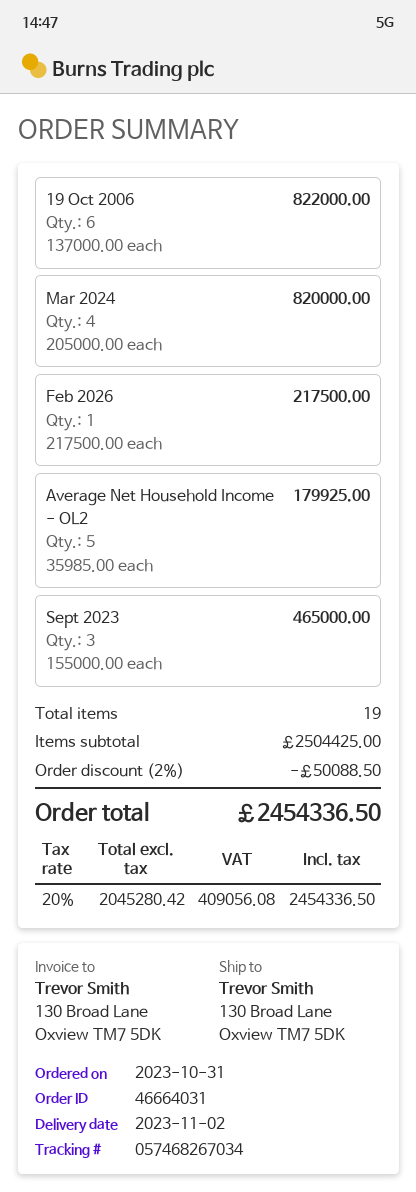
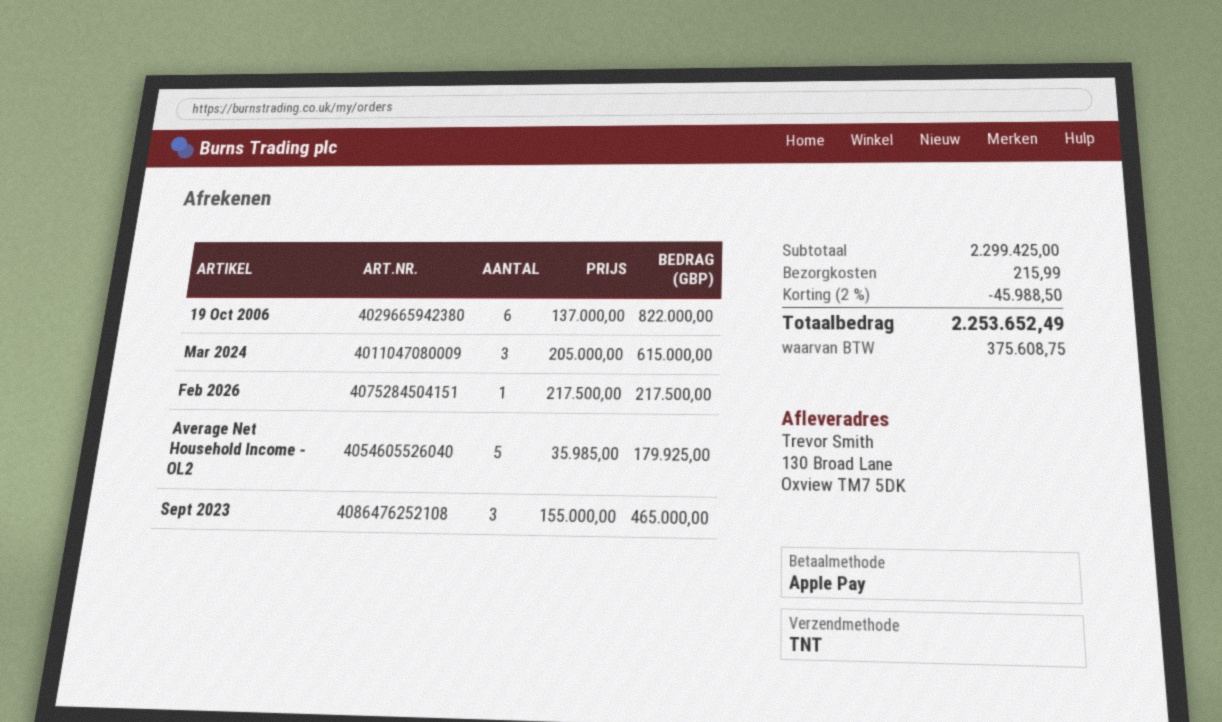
Mar 2024: 4 x 205000.00 = 820000.00 -> 3 x 205000.00 = 615000.00
subtotal: 2504425.00 -> 2299425.00
discount: 2% = 50088.50 -> 2% = 45988.50
shipping: none -> 215.99
tax: 409056.08 -> 375608.75
total: 2454336.50 -> 2253652.49

